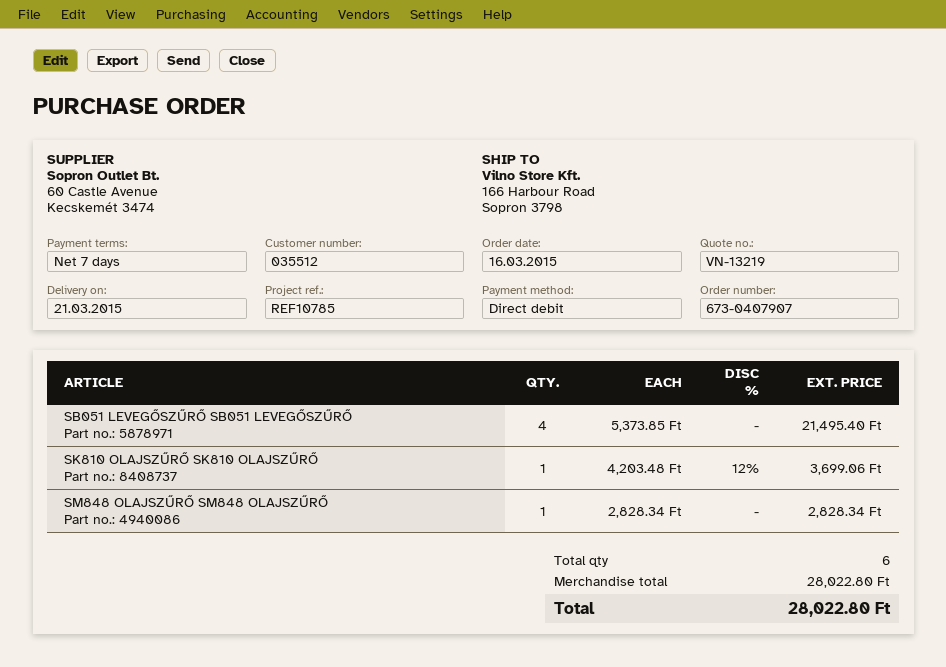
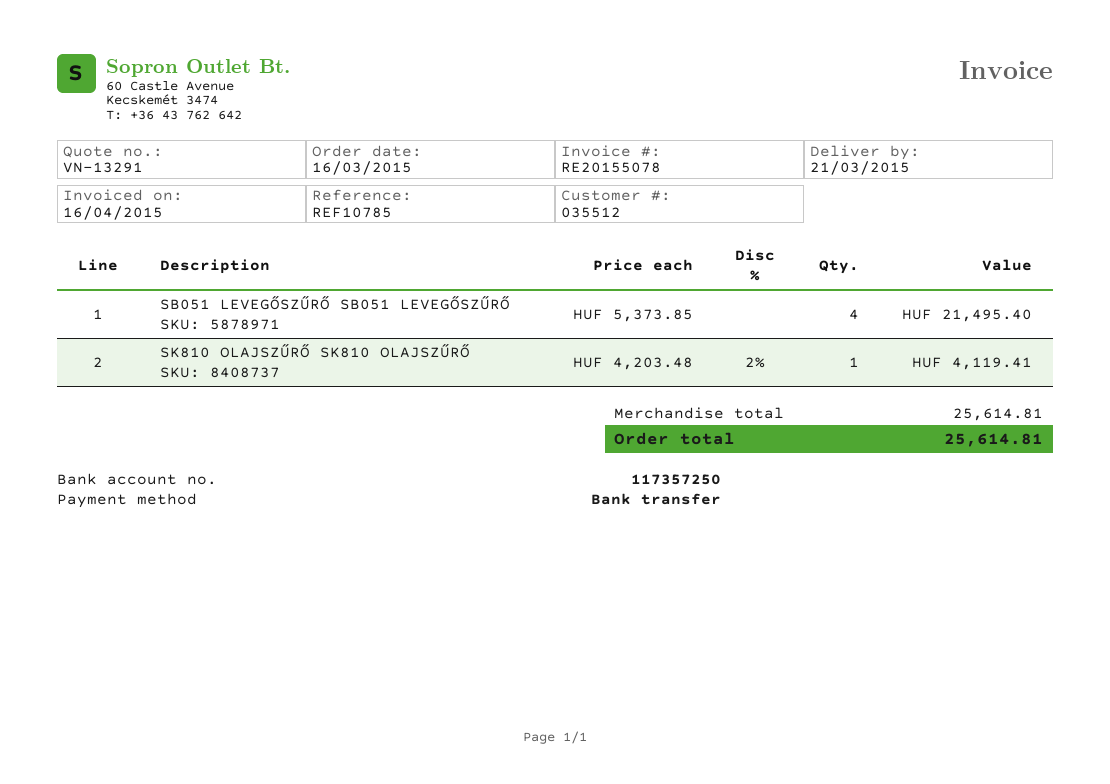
quote number: VN-13219 -> VN-13291
payment method: direct debit -> bank transfer
SK810 OLAJSZŰRŐ SK810 OLAJSZŰRŐ: 1 x 4203.48 - 12% = 3699.06 -> 1 x 4203.48 - 2% = 4119.41
SM848 OLAJSZŰRŐ SM848 OLAJSZŰRŐ: 1 x 2828.34 = 2828.34 -> none
subtotal: 28022.80 -> 25614.81
total: 28022.80 -> 25614.81

